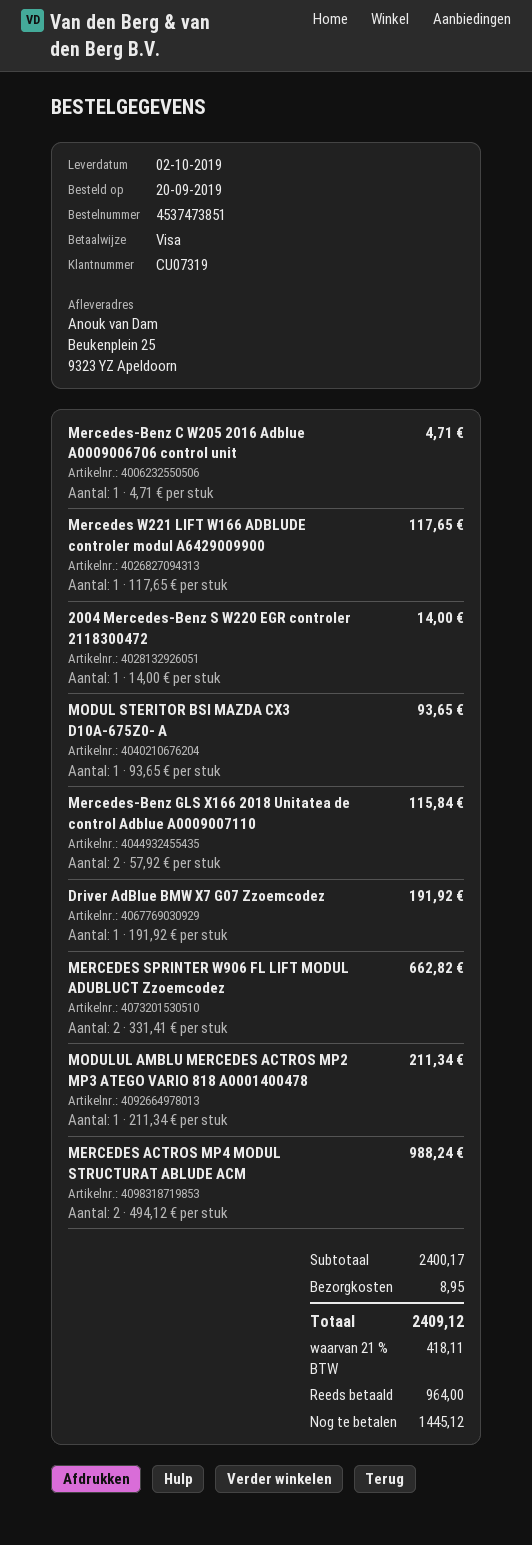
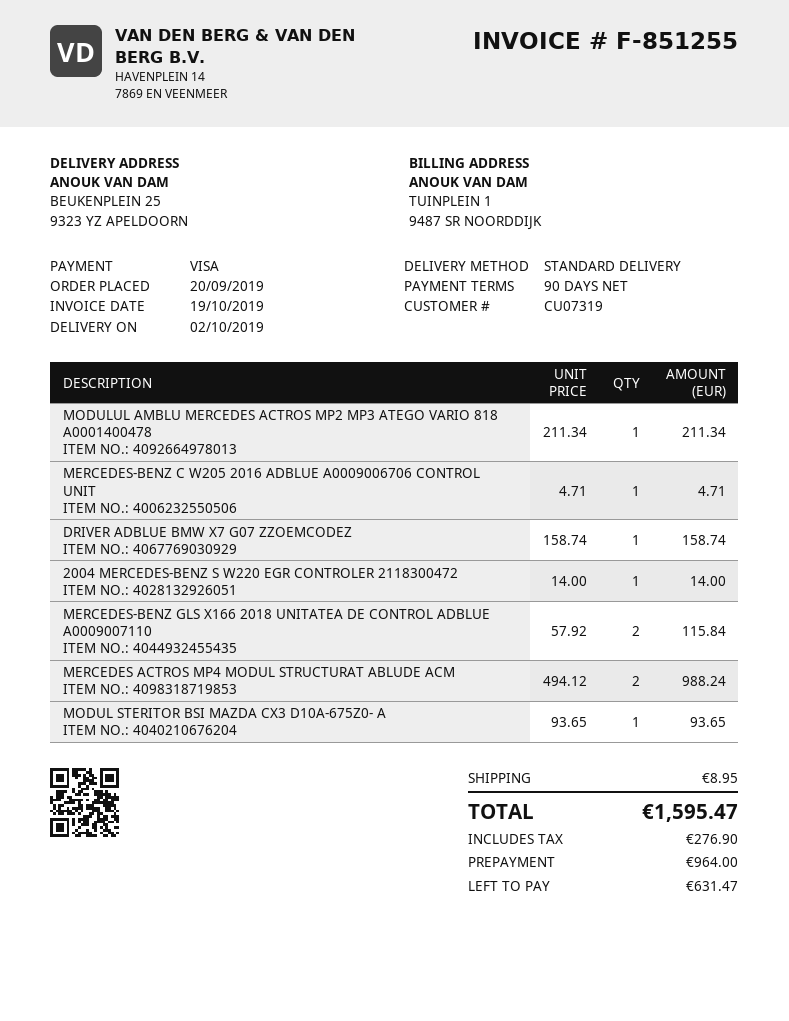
Mercedes W221 LIFT W166 ADBLUDE controler modul A6429009900: 1 x 117.65 = 117.65 -> none
Driver AdBlue BMW X7 G07 Zzoemcodez: 1 x 191.92 = 191.92 -> 1 x 158.74 = 158.74
MERCEDES SPRINTER W906 FL LIFT MODUL ADUBLUCT Zzoemcodez: 2 x 331.41 = 662.82 -> none
tax: 418.11 -> 276.90
total: 2409.12 -> 1595.47
balance: 1445.12 -> 631.47

